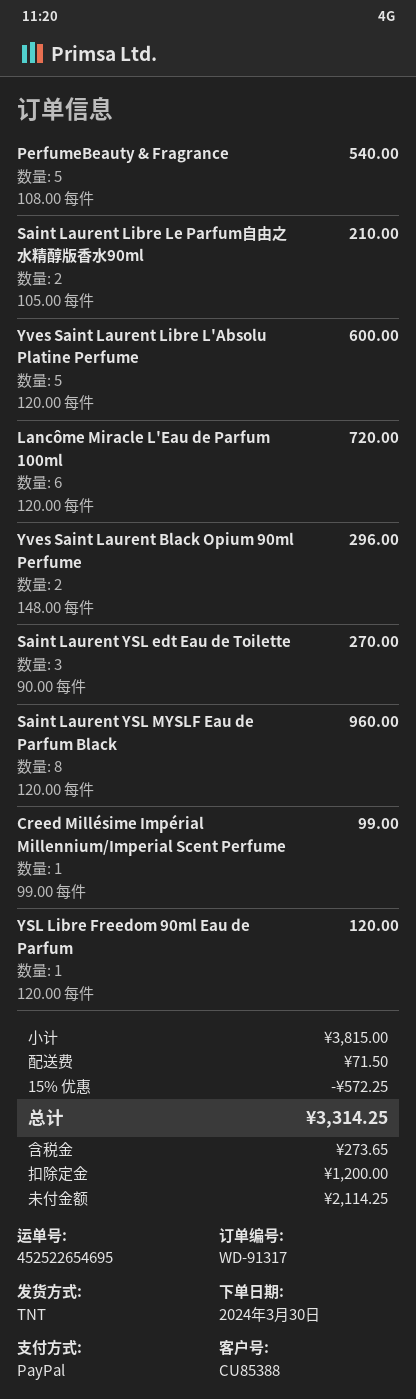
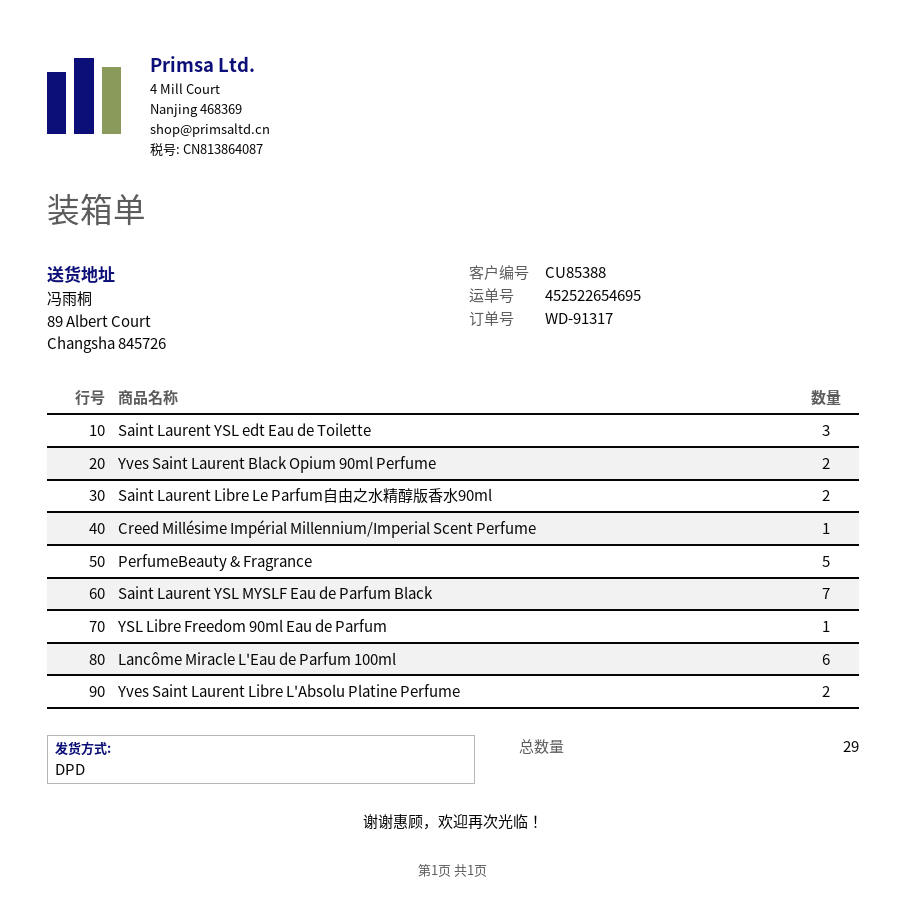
shipping method: TNT -> DPD
Yves Saint Laurent Libre L'Absolu Platine Perfume: 5 -> 2
Saint Laurent YSL MYSLF Eau de Parfum Black: 8 -> 7

